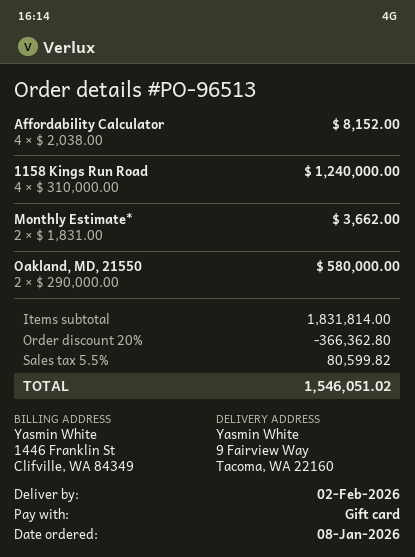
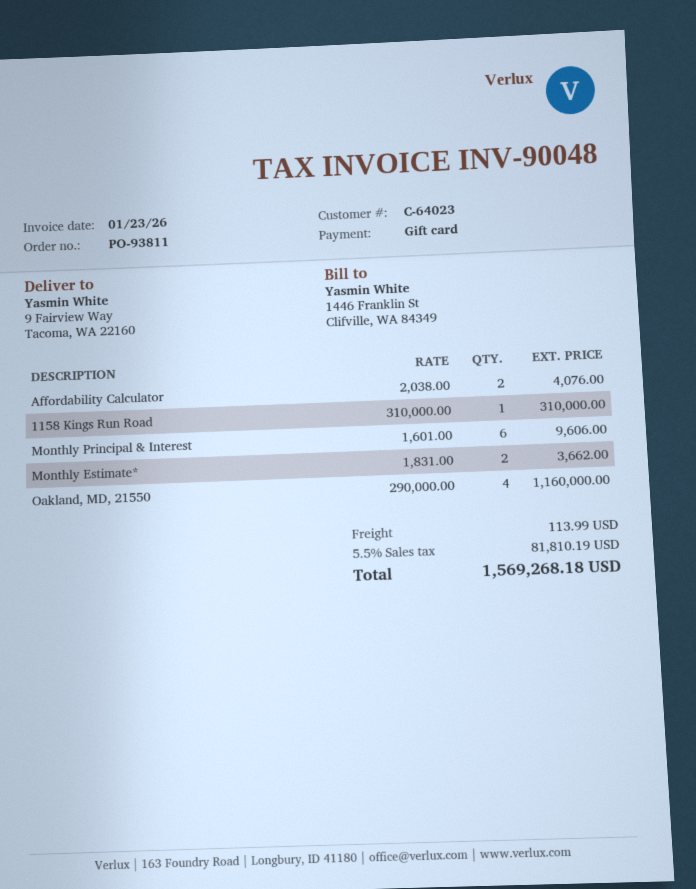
order number: PO-96513 -> PO-93811
Affordability Calculator: 4 x 2038.00 = 8152.00 -> 2 x 2038.00 = 4076.00
1158 Kings Run Road: 4 x 310000.00 = 1240000.00 -> 1 x 310000.00 = 310000.00
Oakland, MD, 21550: 2 x 290000.00 = 580000.00 -> 4 x 290000.00 = 1160000.00
Monthly Principal & Interest: none -> 6 x 1601.00 = 9606.00
discount: 20% = 366362.80 -> none
shipping: none -> 113.99
tax: 5.5% = 80599.82 -> 5.5% = 81810.19
total: 1546051.02 -> 1569268.18

